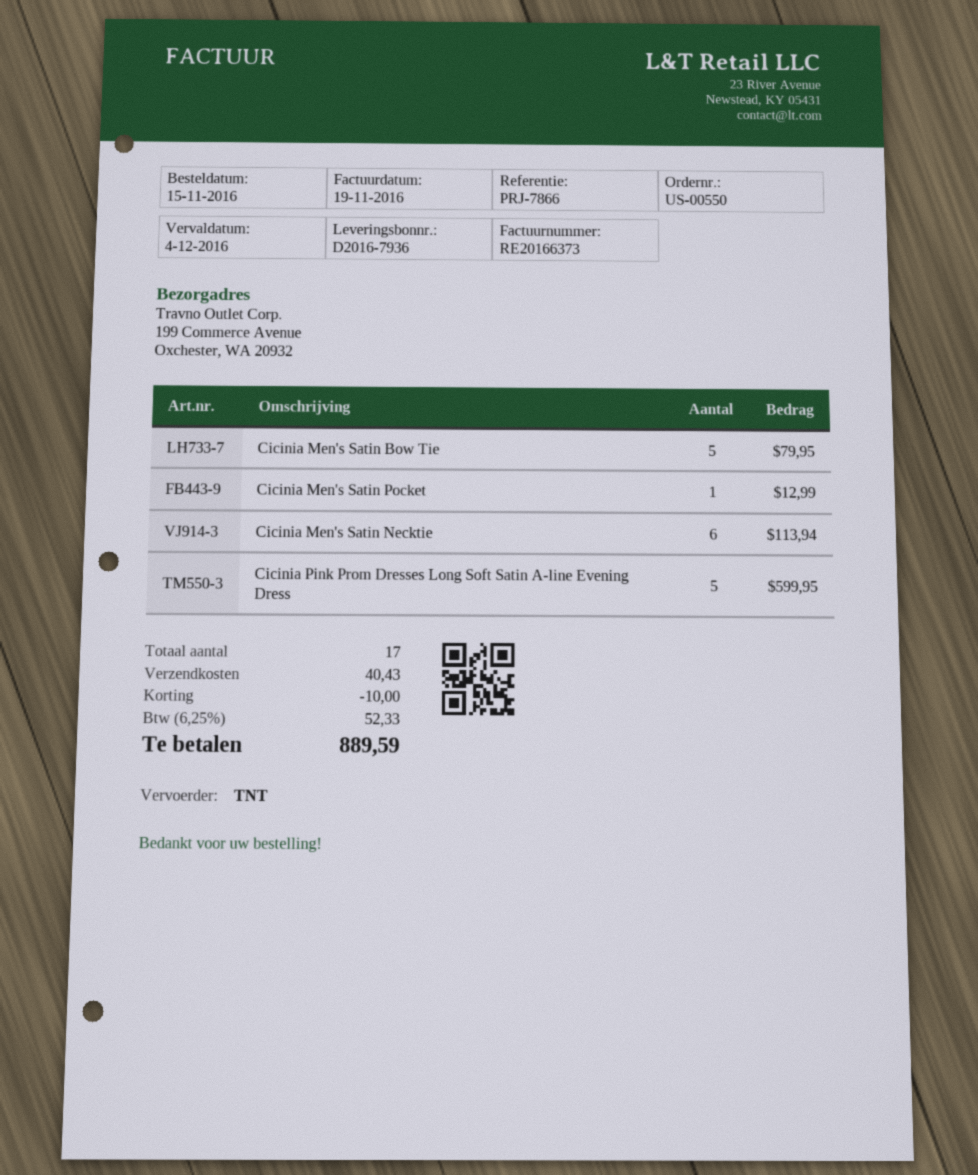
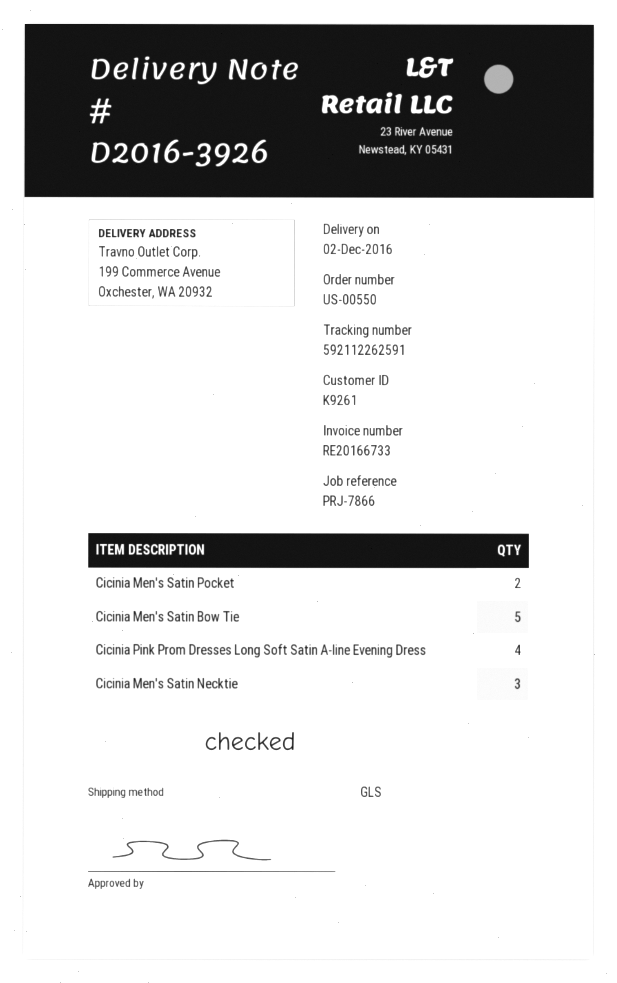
delivery note number: D2016-7936 -> D2016-3926
invoice number: RE20166373 -> RE20166733
shipping method: TNT -> GLS
Cicinia Men's Satin Pocket: 1 -> 2
Cicinia Men's Satin Necktie: 6 -> 3
Cicinia Pink Prom Dresses Long Soft Satin A-line Evening Dress: 5 -> 4

